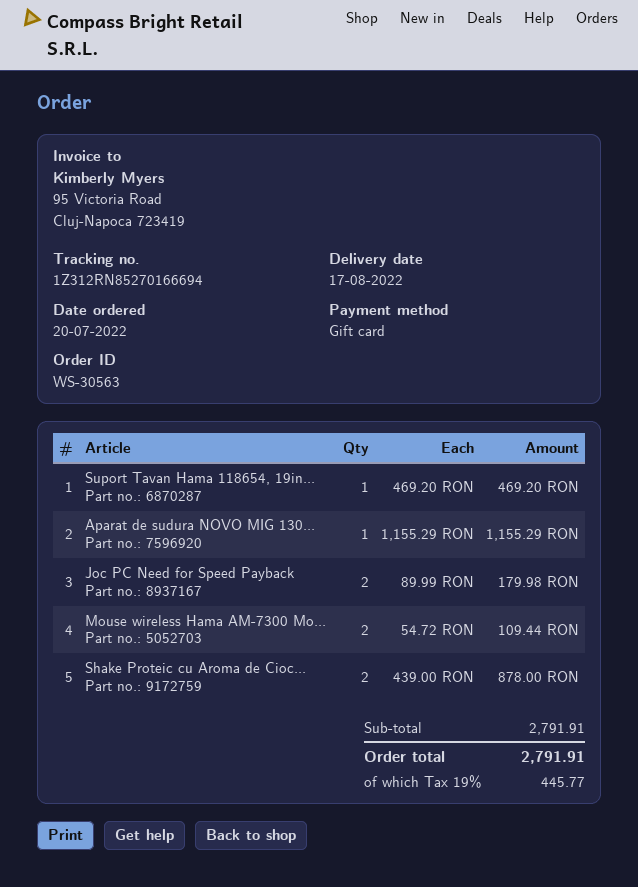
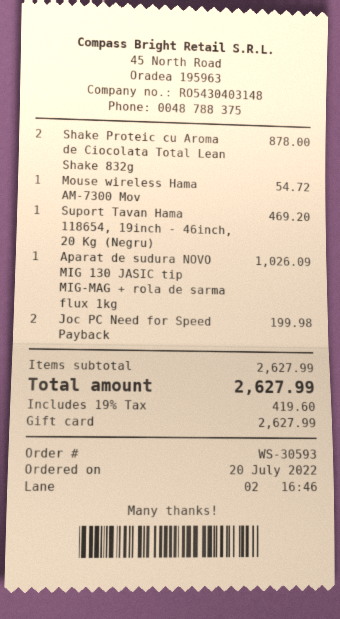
order number: WS-30563 -> WS-30593
Aparat de sudura NOVO MIG 130...: 1 for 1155.29 -> 1 for 1026.09
Joc PC Need for Speed Payback: 2 for 179.98 -> 2 for 199.98
Mouse wireless Hama AM-7300 Mo...: 2 for 109.44 -> 1 for 54.72
subtotal: 2791.91 -> 2627.99
tax: 19% = 445.77 -> 19% = 419.60
total: 2791.91 -> 2627.99

